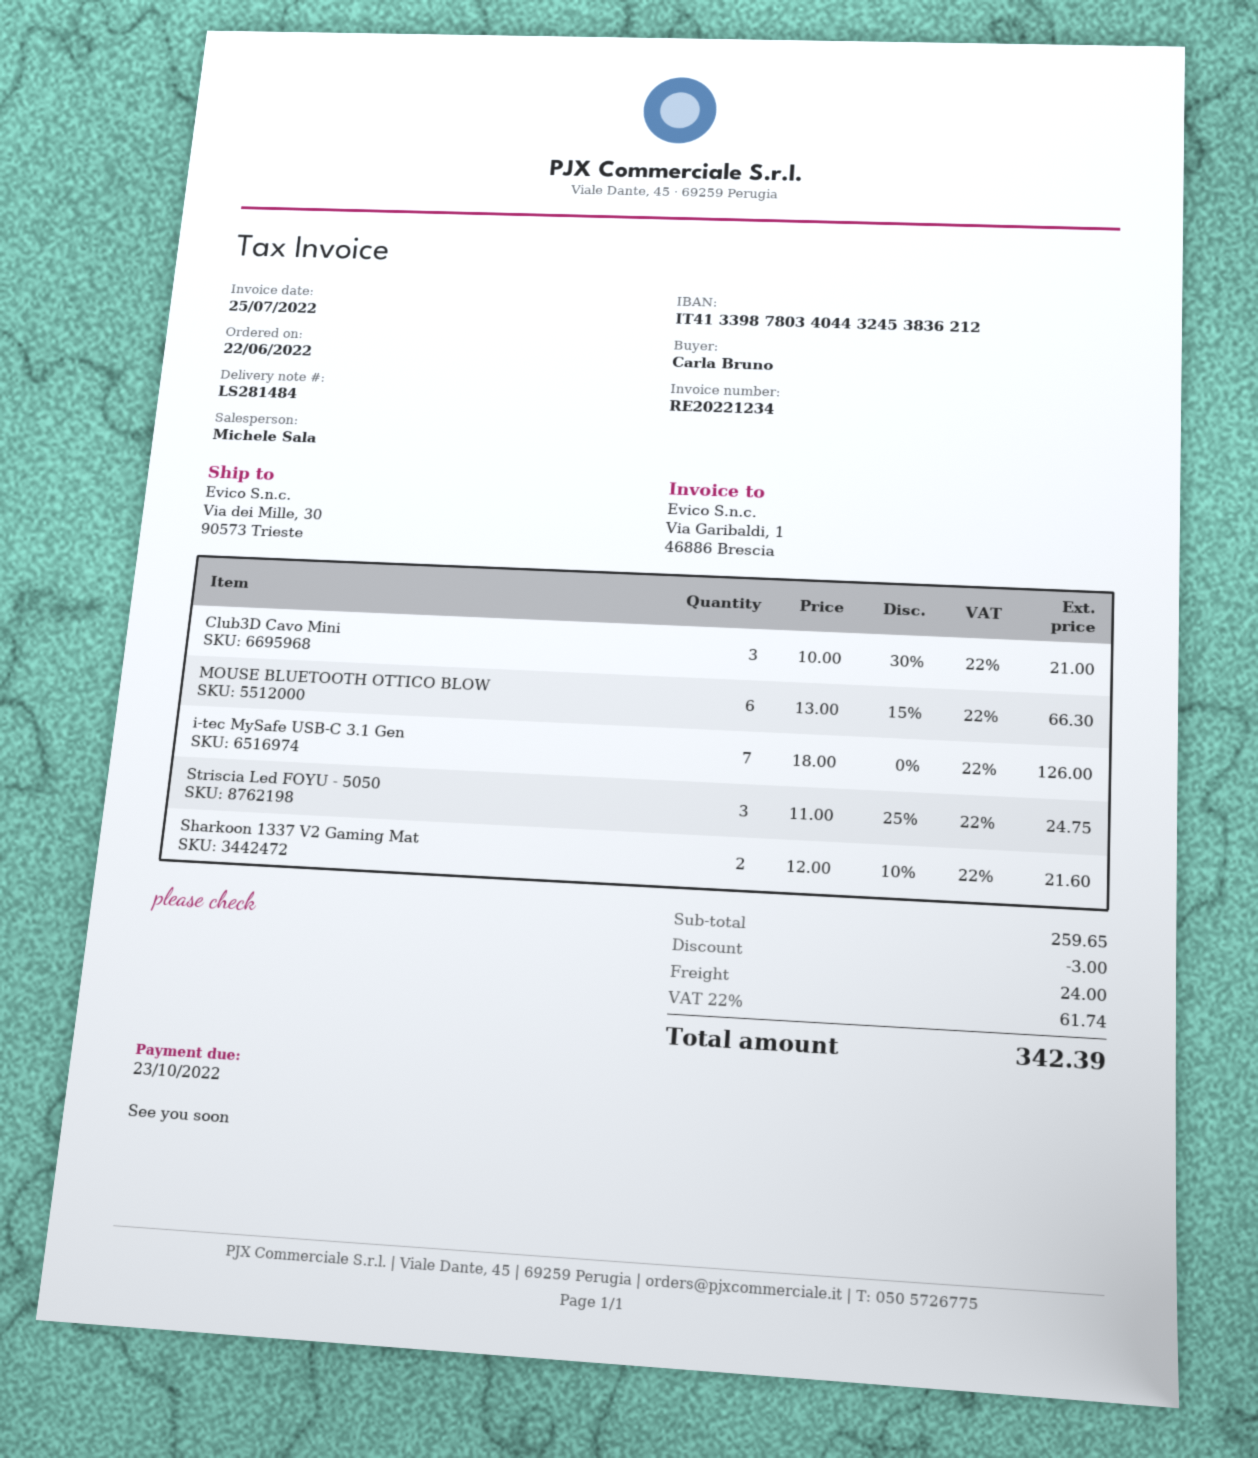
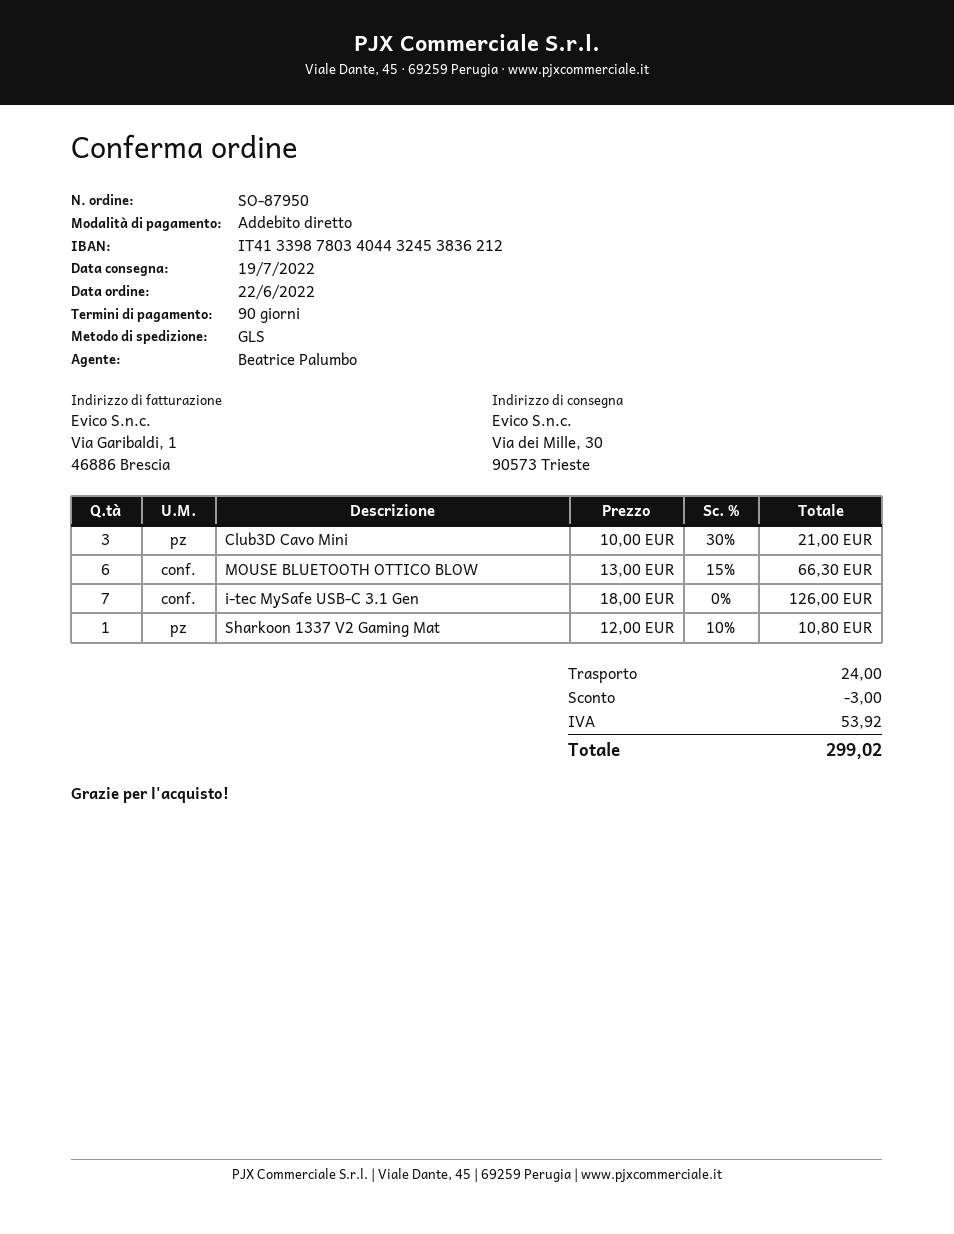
sales rep: Michele Sala -> Beatrice Palumbo
Striscia Led FOYU - 5050: 3 x 11.00 - 25% = 24.75 -> none
Sharkoon 1337 V2 Gaming Mat: 2 x 12.00 - 10% = 21.60 -> 1 x 12.00 - 10% = 10.80
tax: 61.74 -> 53.92
total: 342.39 -> 299.02

